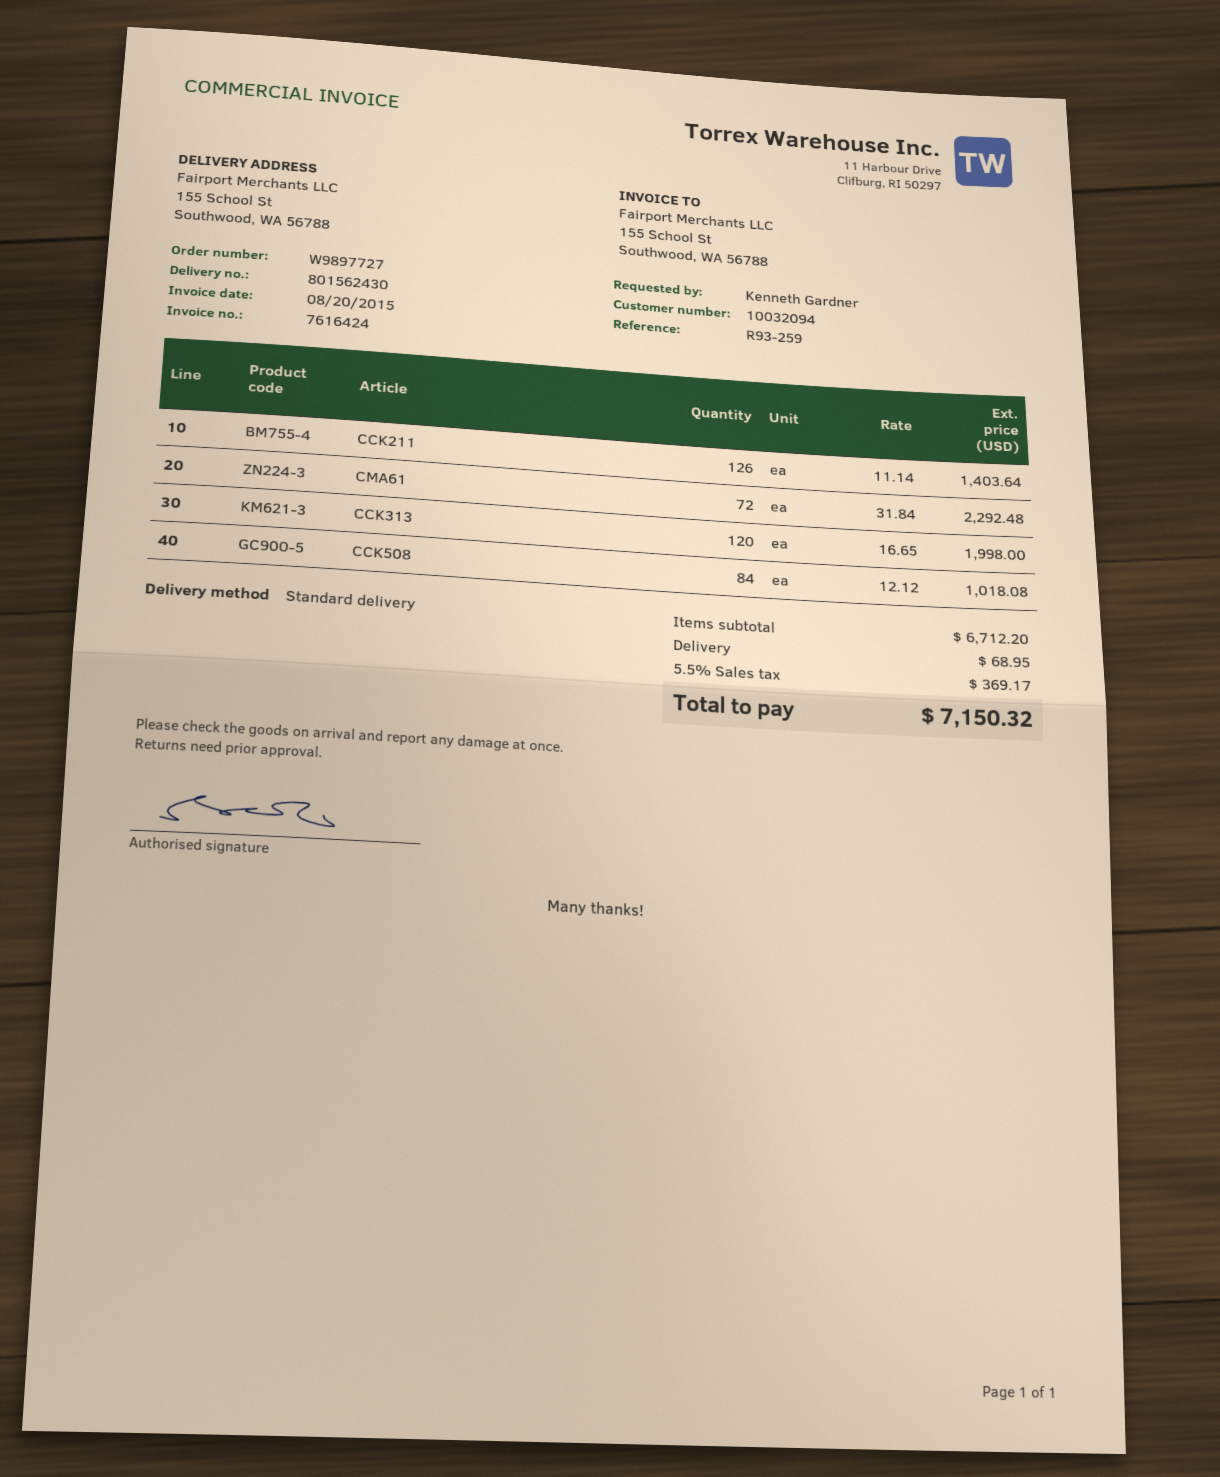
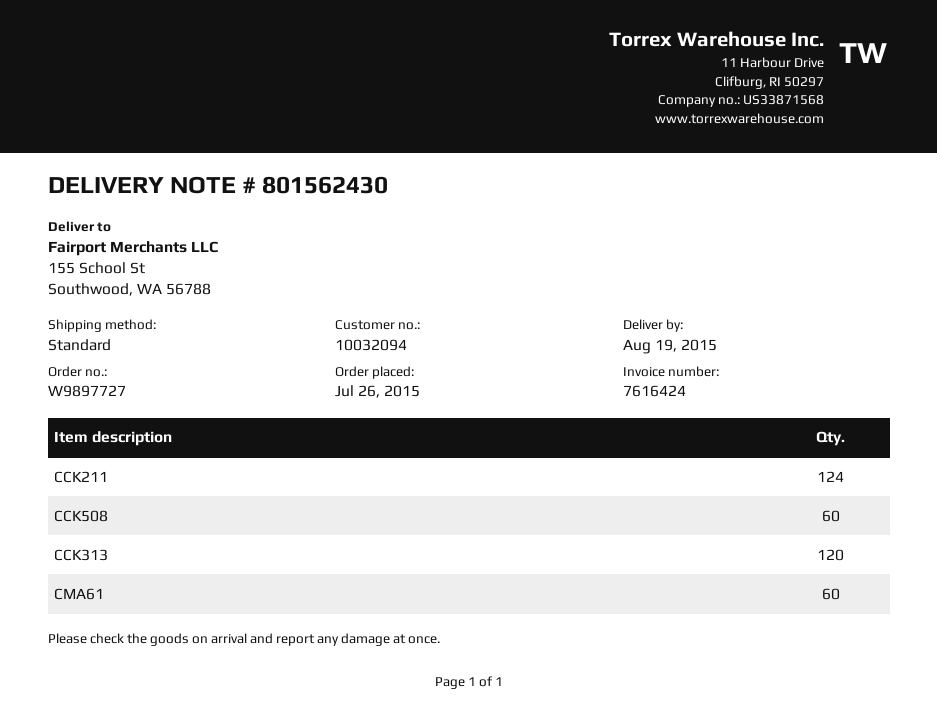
CCK211: 126 -> 124
CMA61: 72 -> 60
CCK508: 84 -> 60

